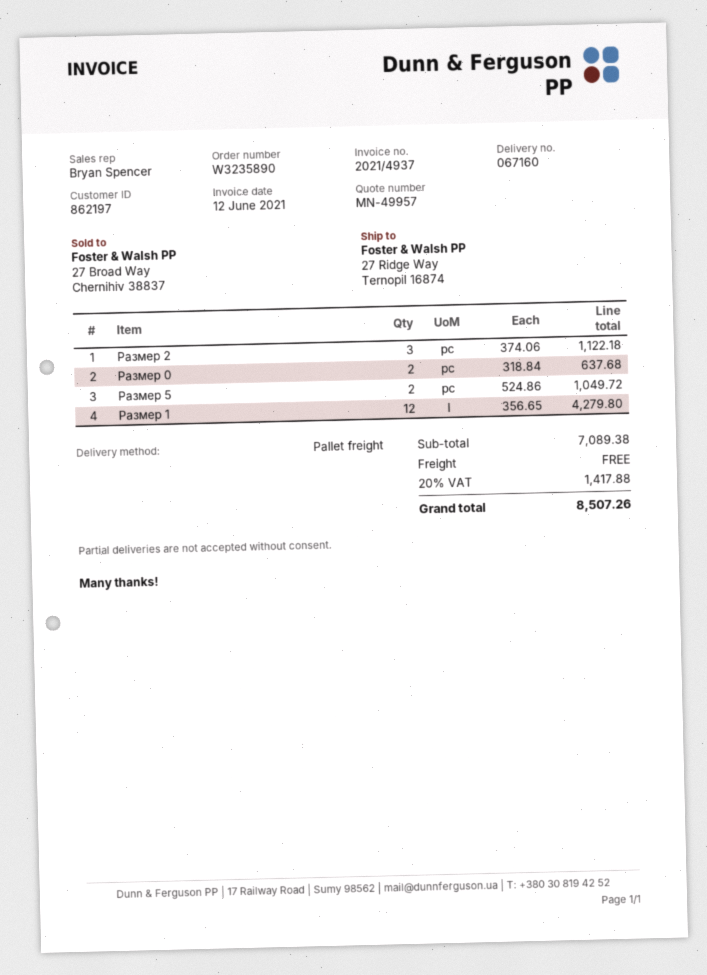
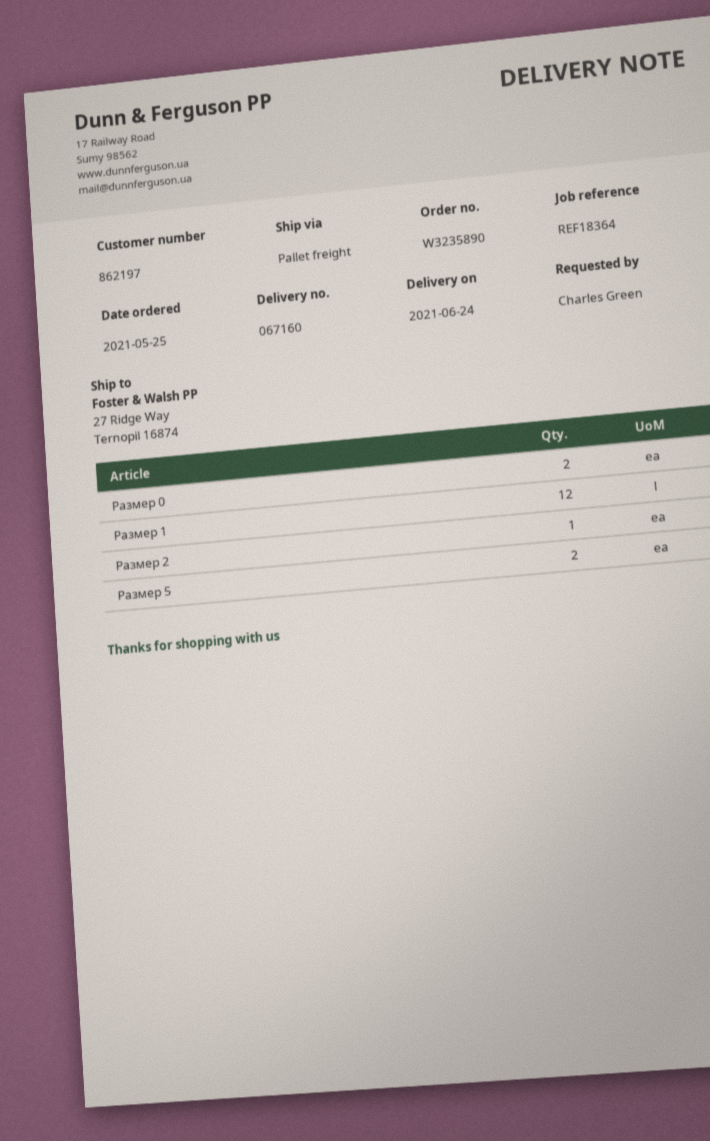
Размер 2: 3 -> 1

